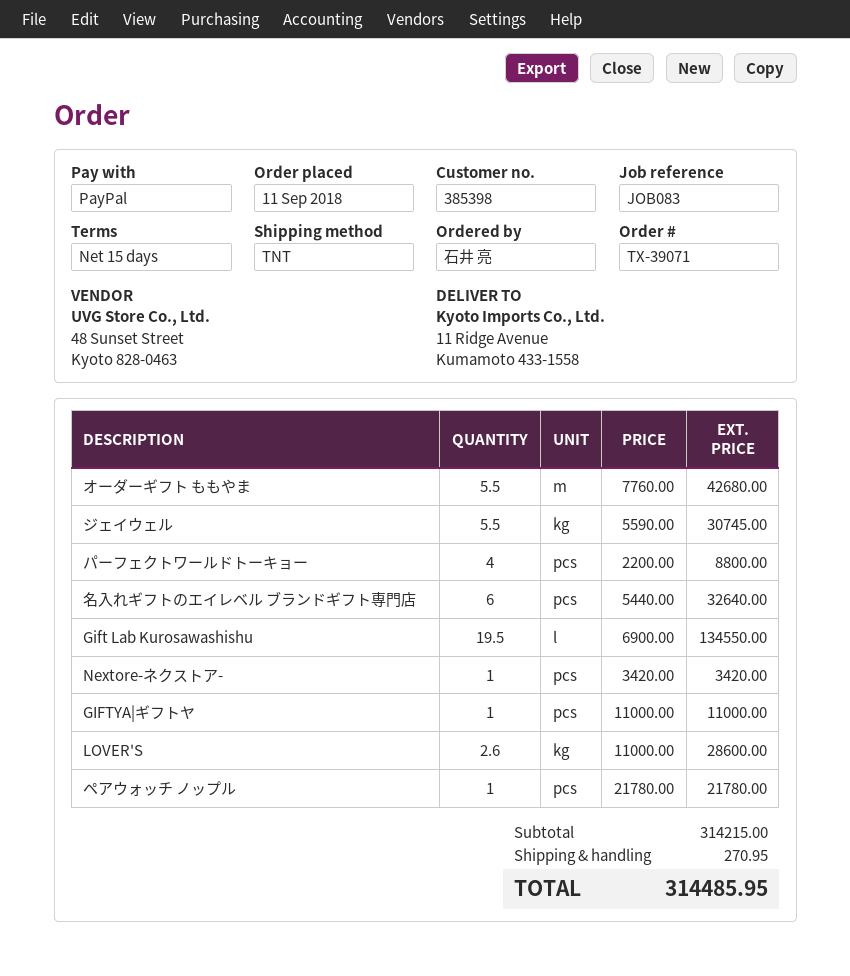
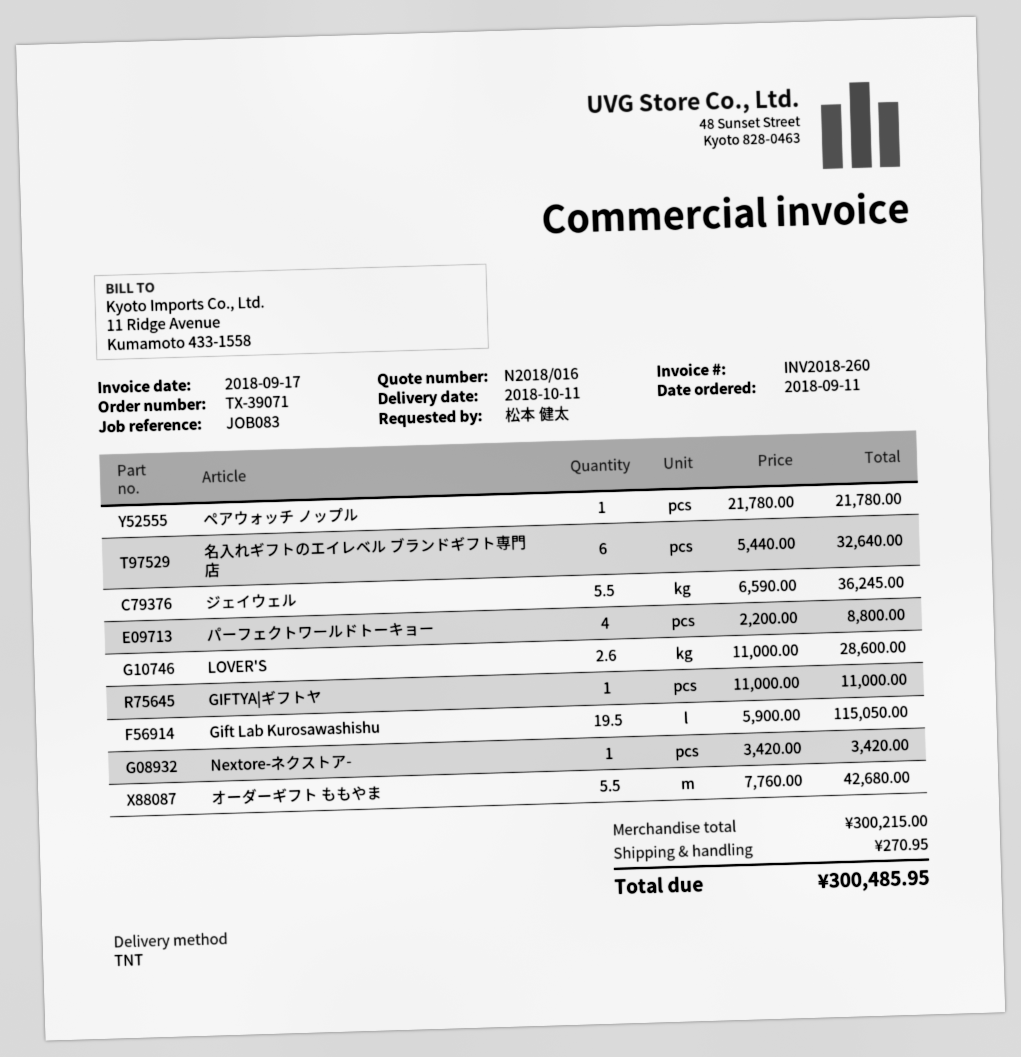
ordered by: 石井 亮 -> 松本 健太
ジェイウェル: 5.5 x 5590.00 = 30745.00 -> 5.5 x 6590.00 = 36245.00
Gift Lab Kurosawashishu: 19.5 x 6900.00 = 134550.00 -> 19.5 x 5900.00 = 115050.00
subtotal: 314215.00 -> 300215.00
total: 314485.95 -> 300485.95

